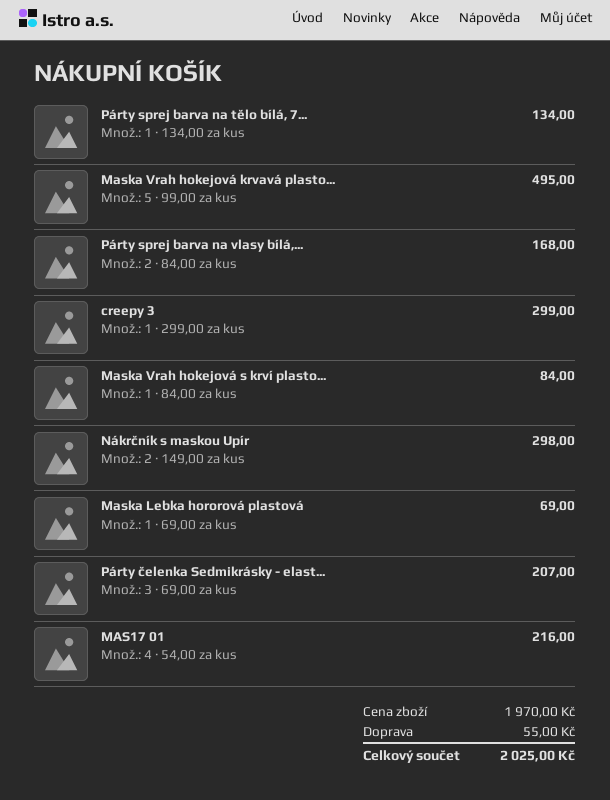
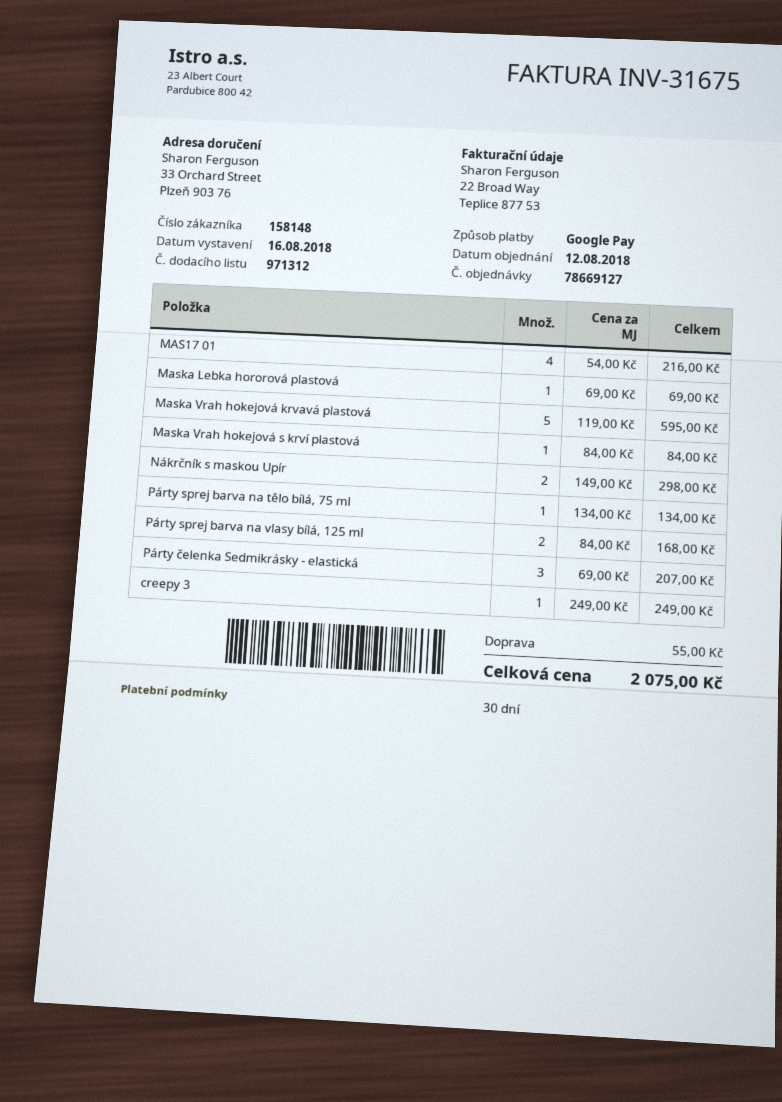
Maska Vrah hokejová krvavá plasto...: 5 x 99.00 = 495.00 -> 5 x 119.00 = 595.00
creepy 3: 1 x 299.00 = 299.00 -> 1 x 249.00 = 249.00
total: 2025.00 -> 2075.00

